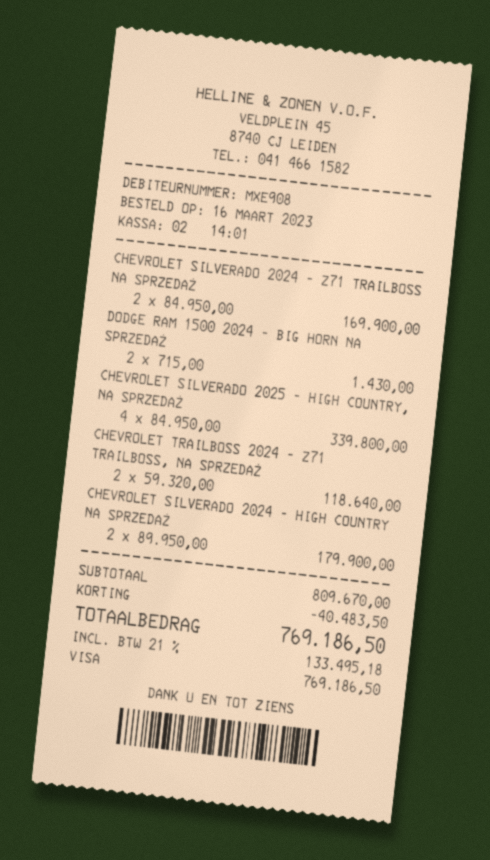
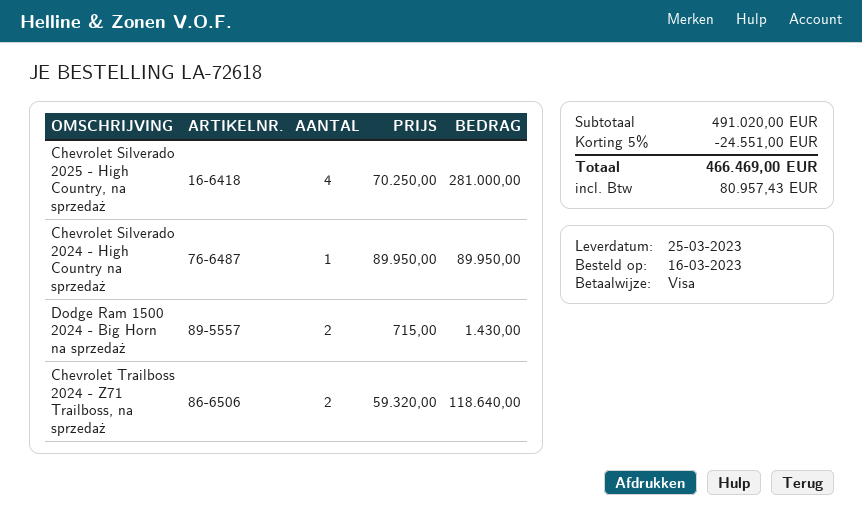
CHEVROLET SILVERADO 2024 - Z71 TRAILBOSS NA SPRZEDAŻ: 2 x 84950.00 = 169900.00 -> none
CHEVROLET SILVERADO 2025 - HIGH COUNTRY, NA SPRZEDAŻ: 4 x 84950.00 = 339800.00 -> 4 x 70250.00 = 281000.00
CHEVROLET SILVERADO 2024 - HIGH COUNTRY NA SPRZEDAŻ: 2 x 89950.00 = 179900.00 -> 1 x 89950.00 = 89950.00
subtotal: 809670.00 -> 491020.00
discount: 40483.50 -> 24551.00
tax: 133495.18 -> 80957.43
total: 769186.50 -> 466469.00

